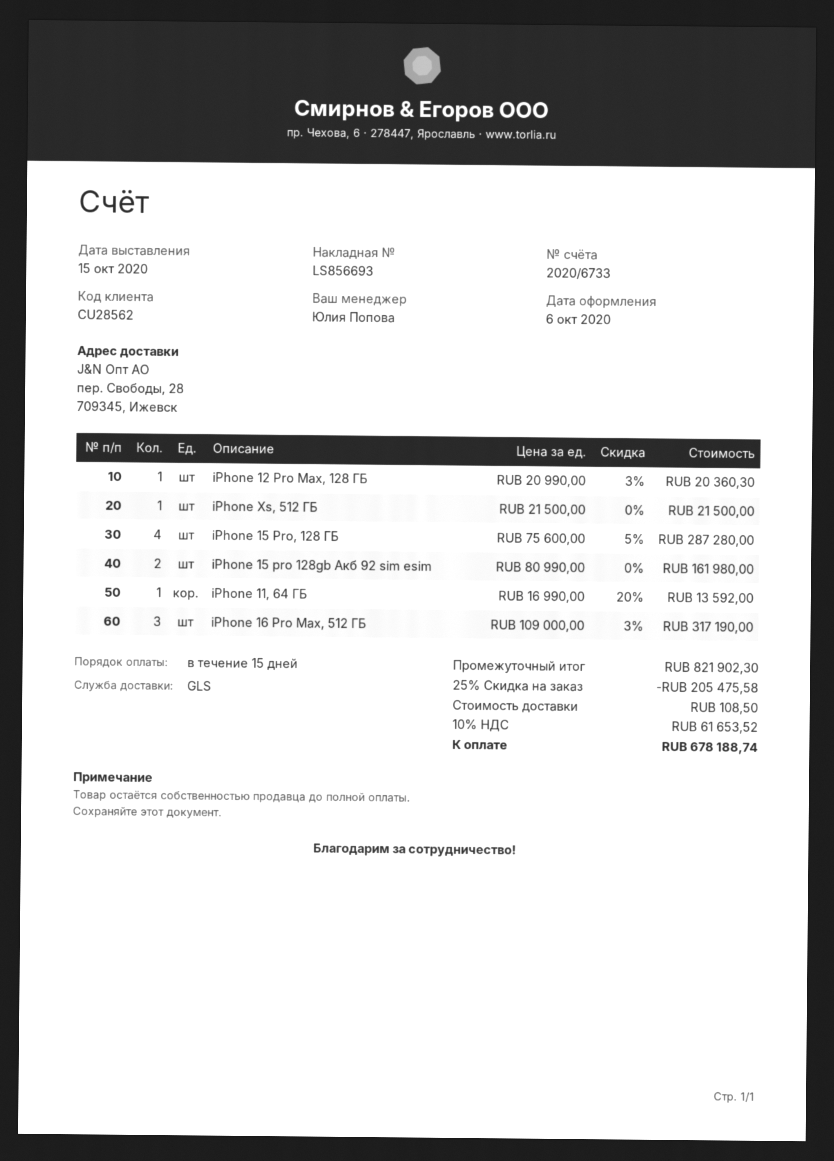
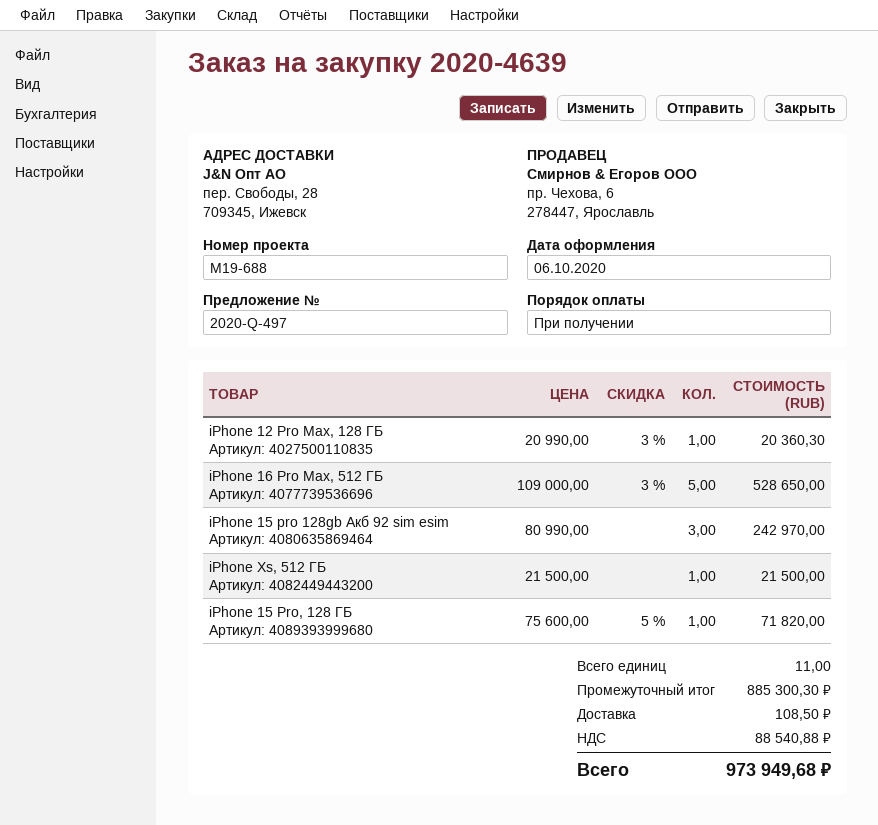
payment terms: 15 days -> on receipt
iPhone 15 Pro, 128 ГБ: 4 x 75600.00 - 5% = 287280.00 -> 1 x 75600.00 - 5% = 71820.00
iPhone 15 pro 128gb Акб 92 sim esim: 2 x 80990.00 = 161980.00 -> 3 x 80990.00 = 242970.00
iPhone 11, 64 ГБ: 1 x 16990.00 - 20% = 13592.00 -> none
iPhone 16 Pro Max, 512 ГБ: 3 x 109000.00 - 3% = 317190.00 -> 5 x 109000.00 - 3% = 528650.00
subtotal: 821902.30 -> 885300.30
discount: 25% = 205475.58 -> none
tax: 61653.52 -> 88540.88
total: 678188.74 -> 973949.68

